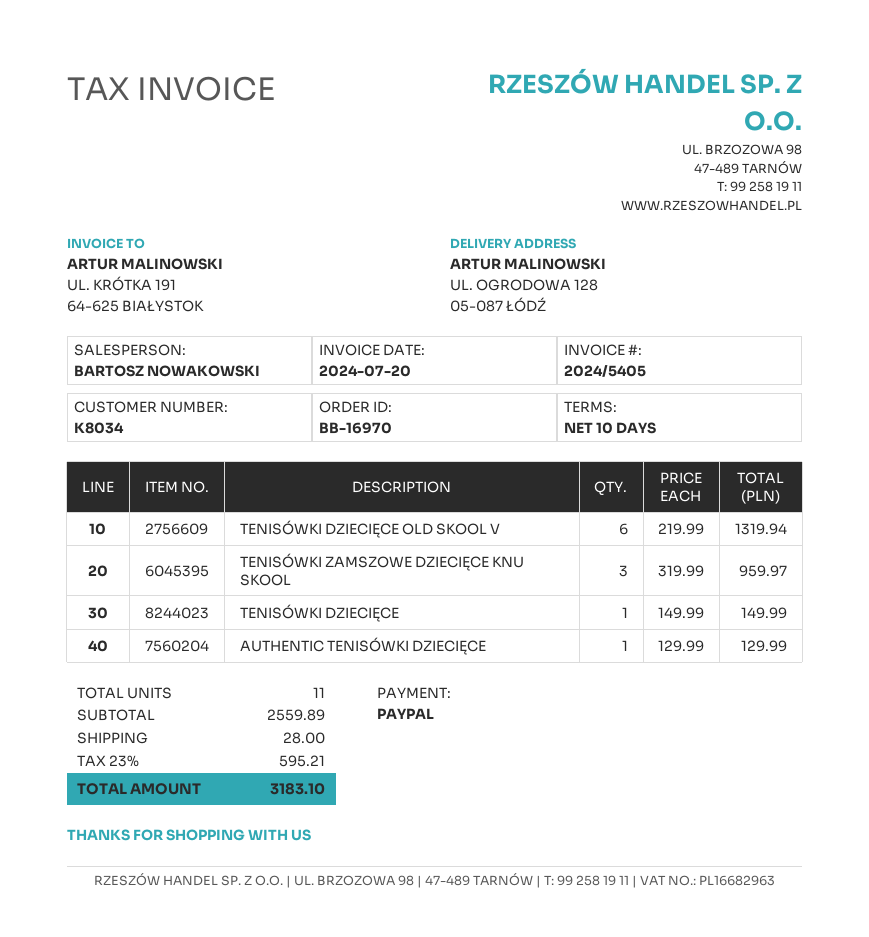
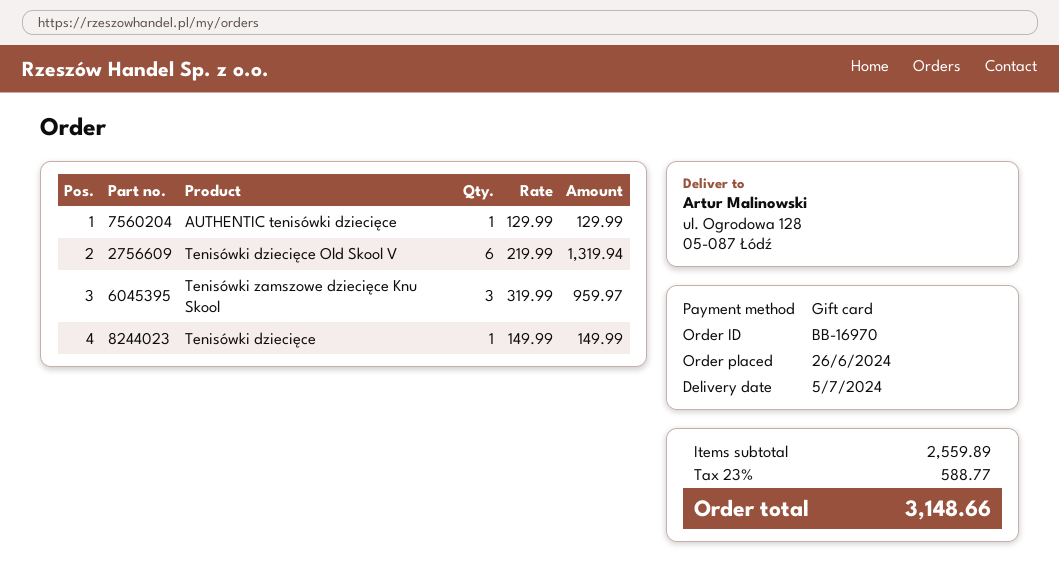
payment method: PayPal -> gift card
shipping: 28.00 -> none
tax: 23% = 595.21 -> 23% = 588.77
total: 3183.10 -> 3148.66

